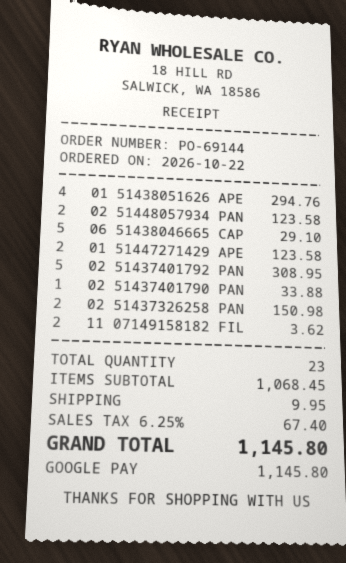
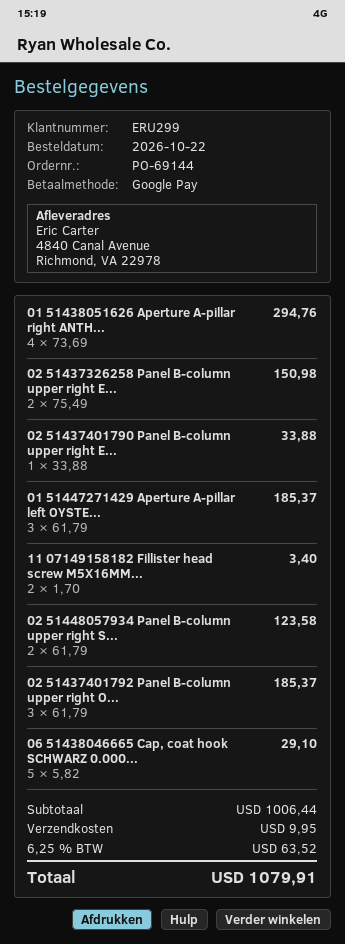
01 51447271429 APE: 2 for 123.58 -> 3 for 185.37
02 51437401792 PAN: 5 for 308.95 -> 3 for 185.37
11 07149158182 FIL: 2 for 3.62 -> 2 for 3.40
subtotal: 1068.45 -> 1006.44
tax: 6.25% = 67.40 -> 6.25% = 63.52
total: 1145.80 -> 1079.91

